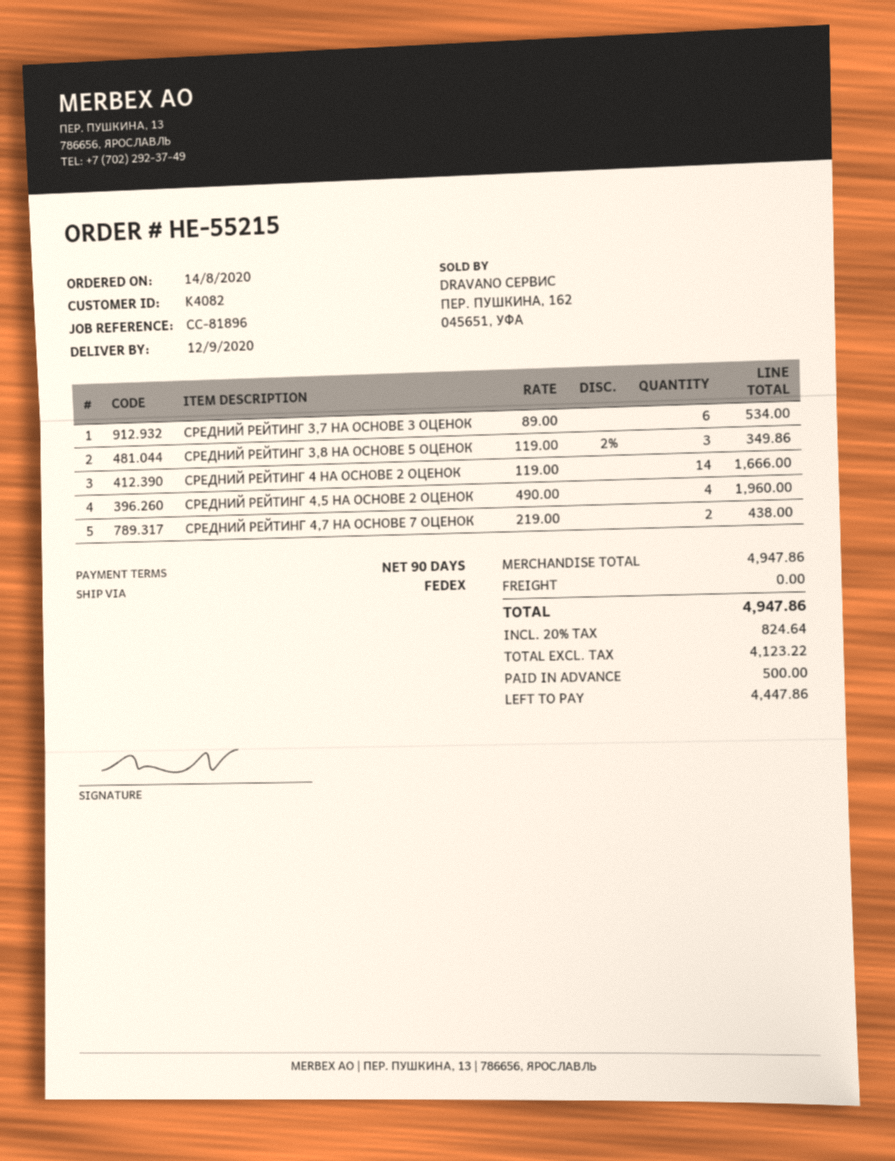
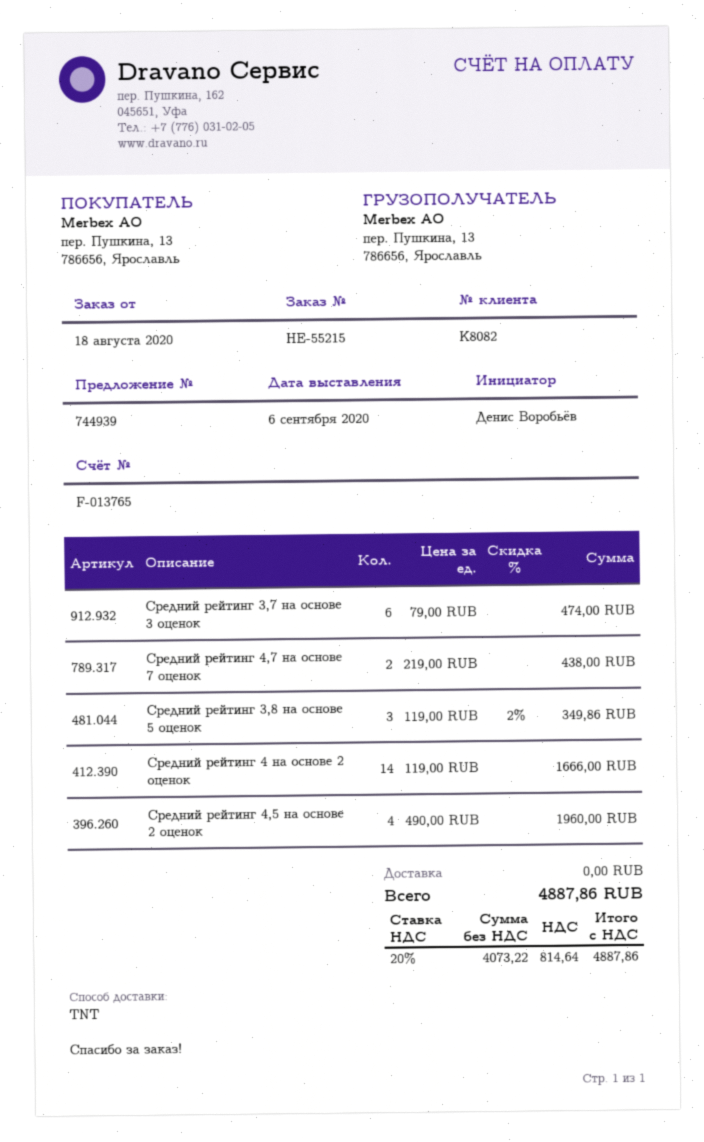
order date: 2020-08-14 -> 2020-08-18
customer number: K4082 -> K8082
shipping method: FedEx -> TNT
СРЕДНИЙ РЕЙТИНГ 3,7 НА ОСНОВЕ 3 ОЦЕНОК: 6 x 89.00 = 534.00 -> 6 x 79.00 = 474.00
net: 4123.22 -> 4073.22
tax: 20% = 824.64 -> 20% = 814.64
total: 4947.86 -> 4887.86

